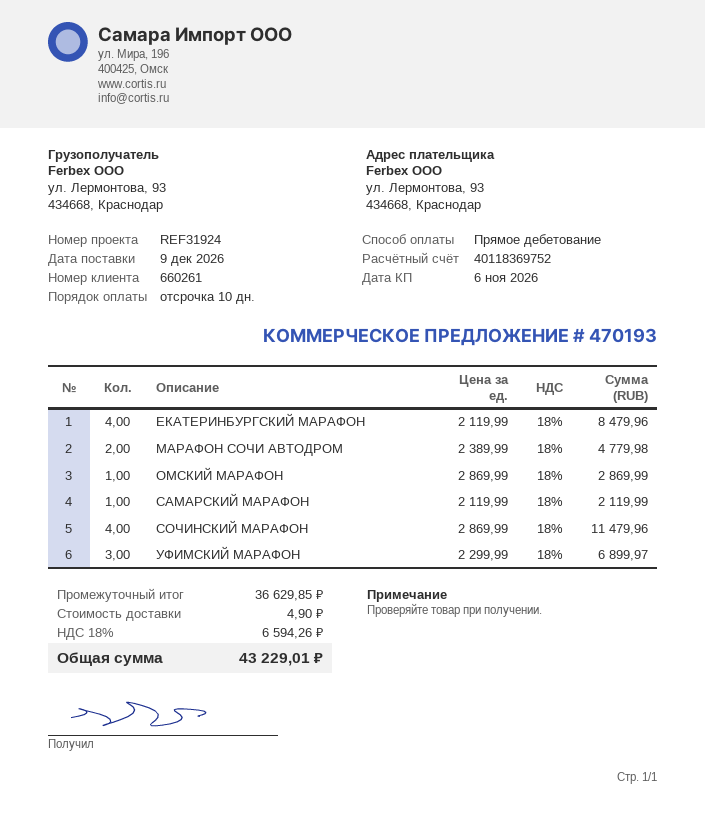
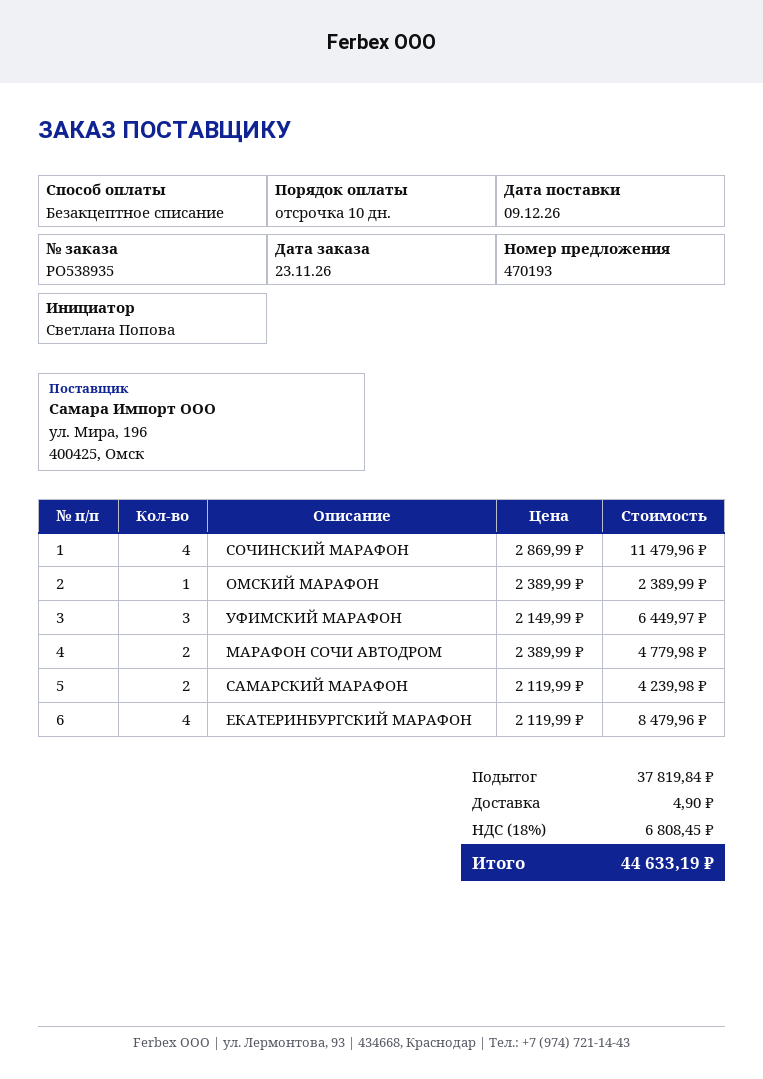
ОМСКИЙ МАРАФОН: 1 x 2869.99 = 2869.99 -> 1 x 2389.99 = 2389.99
САМАРСКИЙ МАРАФОН: 1 x 2119.99 = 2119.99 -> 2 x 2119.99 = 4239.98
УФИМСКИЙ МАРАФОН: 3 x 2299.99 = 6899.97 -> 3 x 2149.99 = 6449.97
subtotal: 36629.85 -> 37819.84
tax: 18% = 6594.26 -> 18% = 6808.45
total: 43229.01 -> 44633.19

